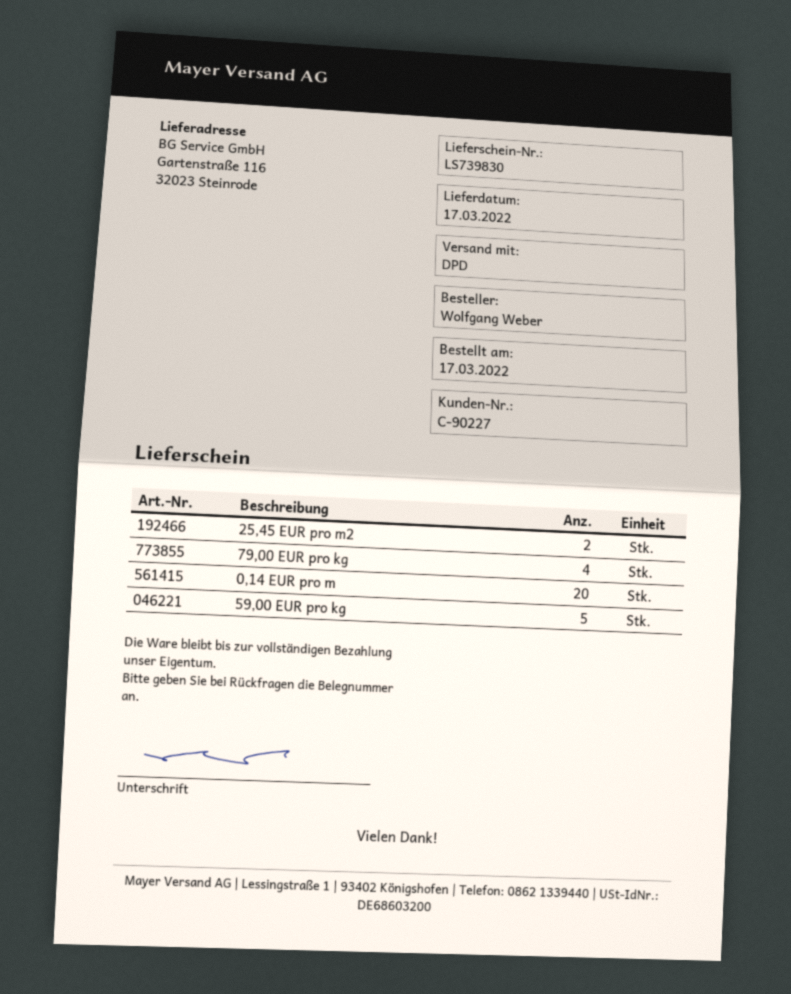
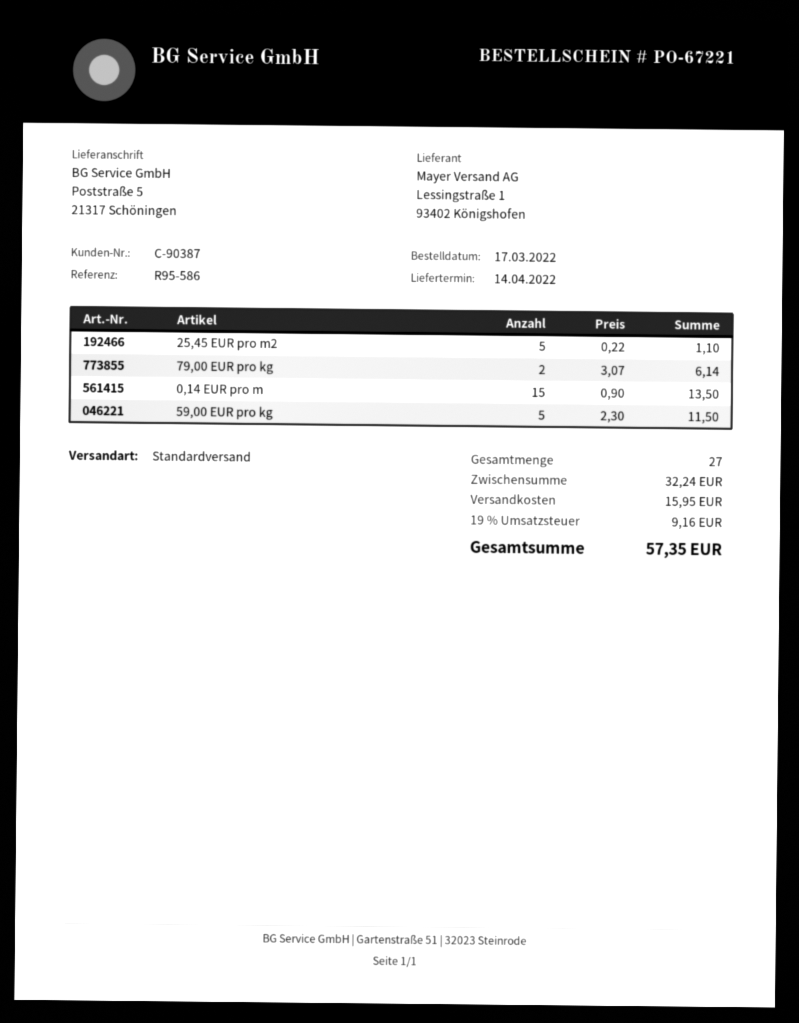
delivery date: 2022-03-17 -> 2022-04-14
customer number: C-90227 -> C-90387
shipping method: DPD -> standard
ship to: Gartenstraße 116, 32023 Steinrode -> Poststraße 5, 21317 Schöningen
25,45 EUR pro m2: 2 -> 5
79,00 EUR pro kg: 4 -> 2
0,14 EUR pro m: 20 -> 15

